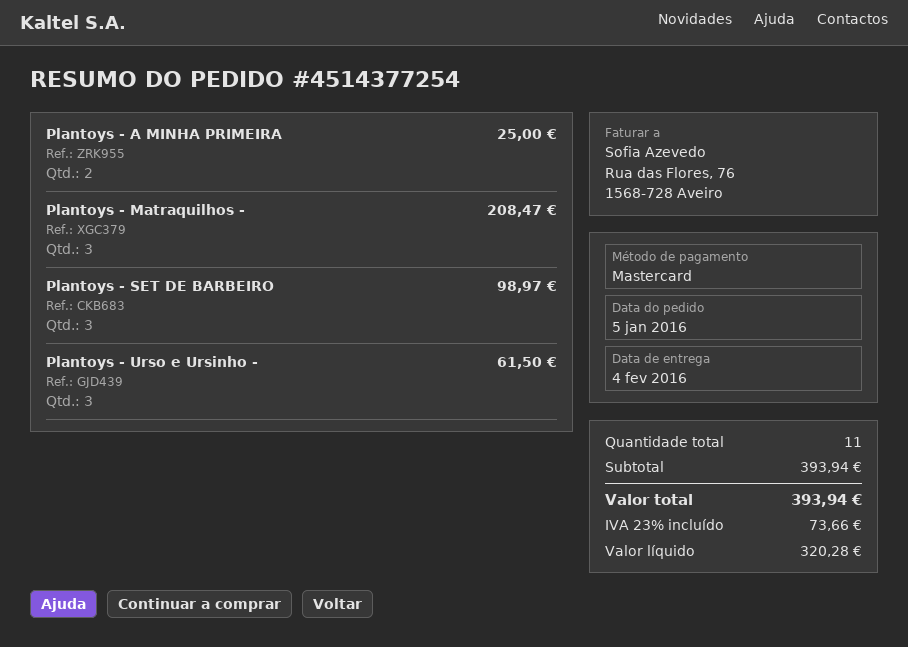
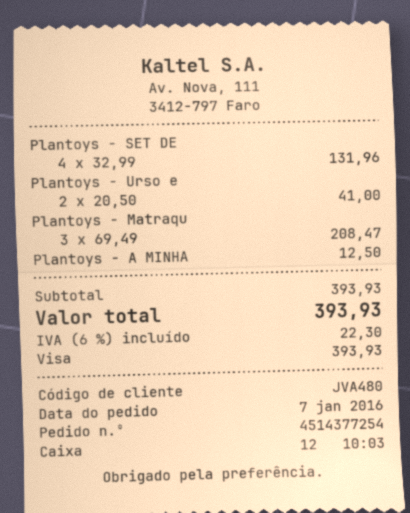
order date: 2016-01-05 -> 2016-01-07
payment method: Mastercard -> Visa
Plantoys - A MINHA PRIMEIRA: 2 for 25.00 -> 1 for 12.50
Plantoys - SET DE BARBEIRO: 3 for 98.97 -> 4 for 131.96
Plantoys - Urso e Ursinho -: 3 for 61.50 -> 2 for 41.00
subtotal: 393.94 -> 393.93
tax: 23% = 73.66 -> 6% = 22.30
total: 393.94 -> 393.93

